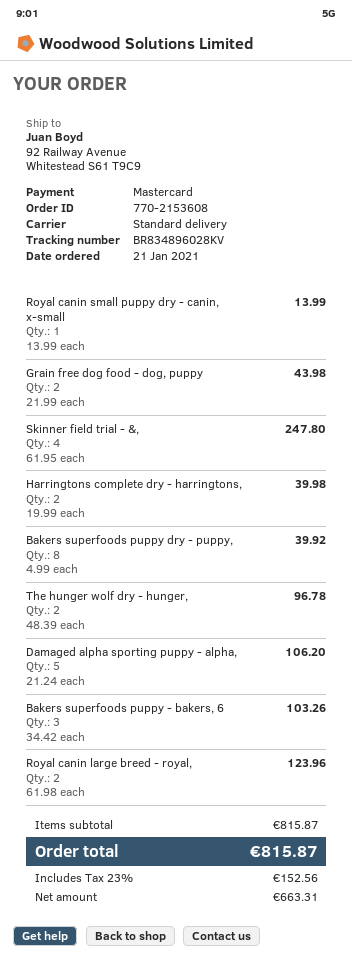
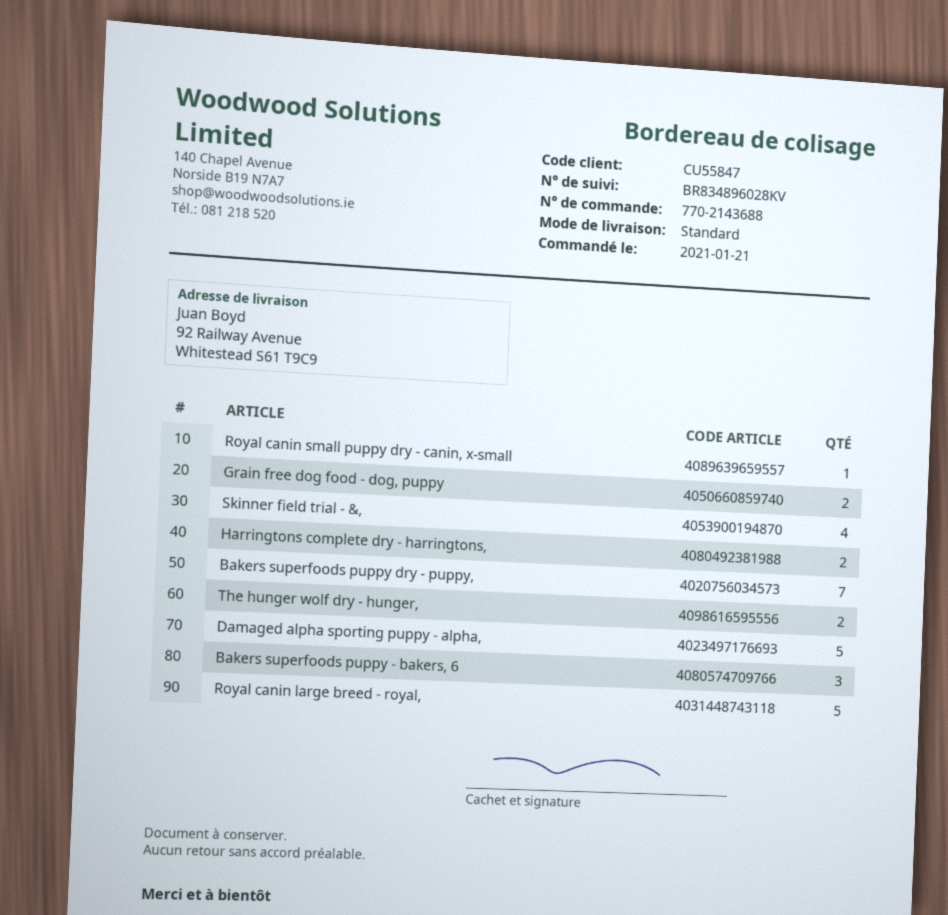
order number: 770-2153608 -> 770-2143688
Bakers superfoods puppy dry - puppy,: 8 -> 7
Royal canin large breed - royal,: 2 -> 5

